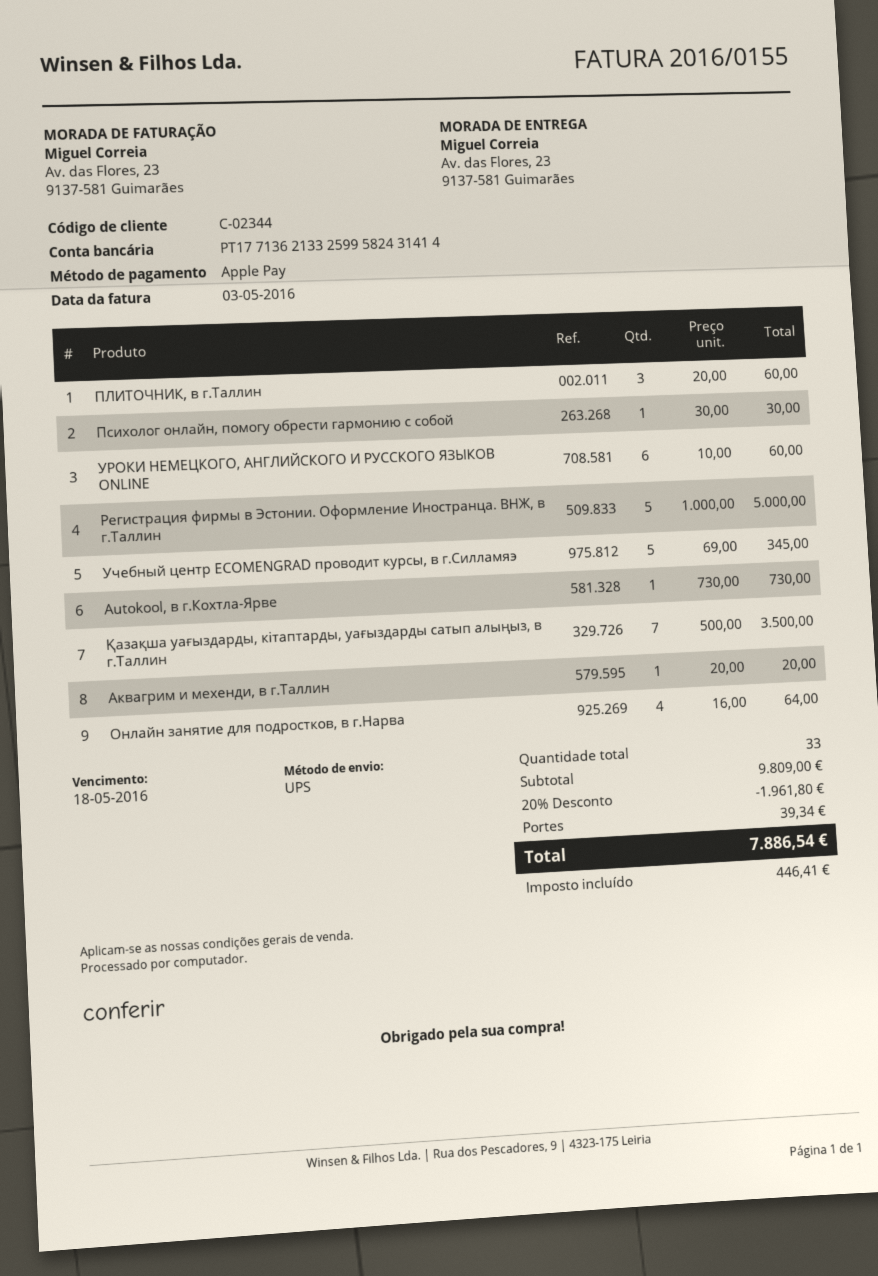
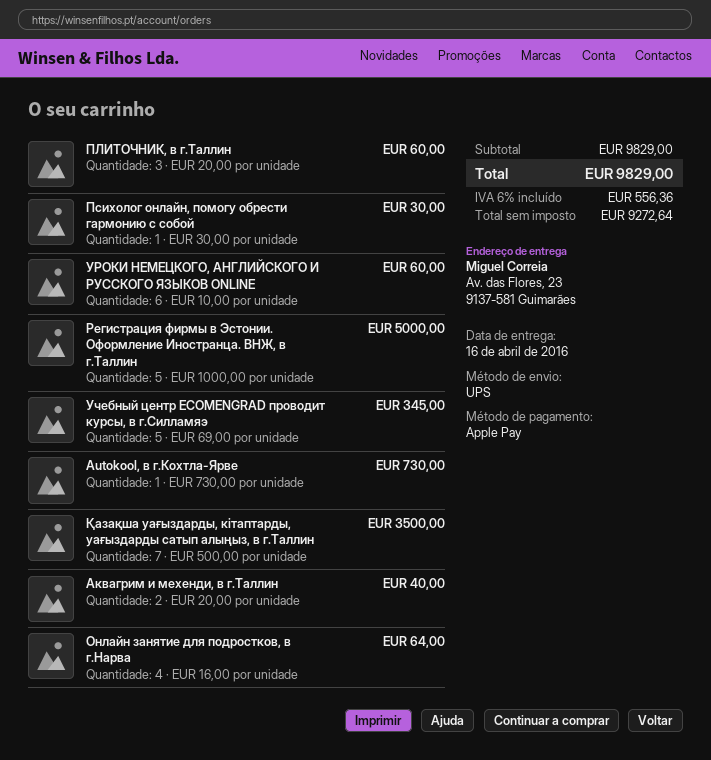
Аквагрим и мехенди, в г.Таллин: 1 x 20.00 = 20.00 -> 2 x 20.00 = 40.00
subtotal: 9809.00 -> 9829.00
discount: 20% = 1961.80 -> none
shipping: 39.34 -> none
tax: 446.41 -> 556.36
total: 7886.54 -> 9829.00

